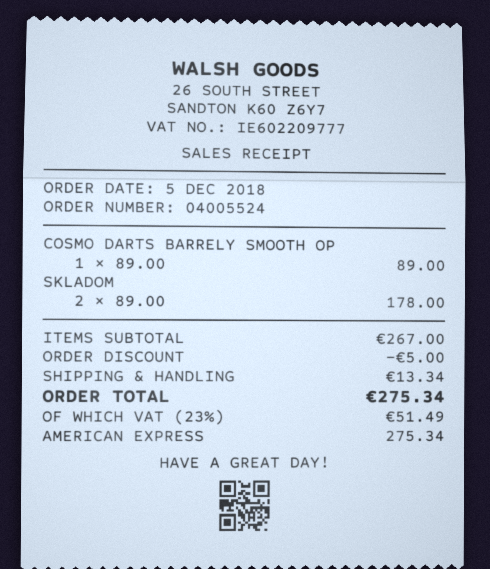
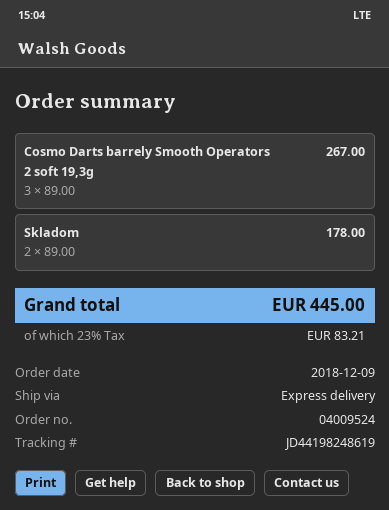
order number: 04005524 -> 04009524
order date: 2018-12-05 -> 2018-12-09
COSMO DARTS BARRELY SMOOTH OP: 1 x 89.00 = 89.00 -> 3 x 89.00 = 267.00
discount: 5.00 -> none
shipping: 13.34 -> none
tax: 23% = 51.49 -> 23% = 83.21
total: 275.34 -> 445.00

